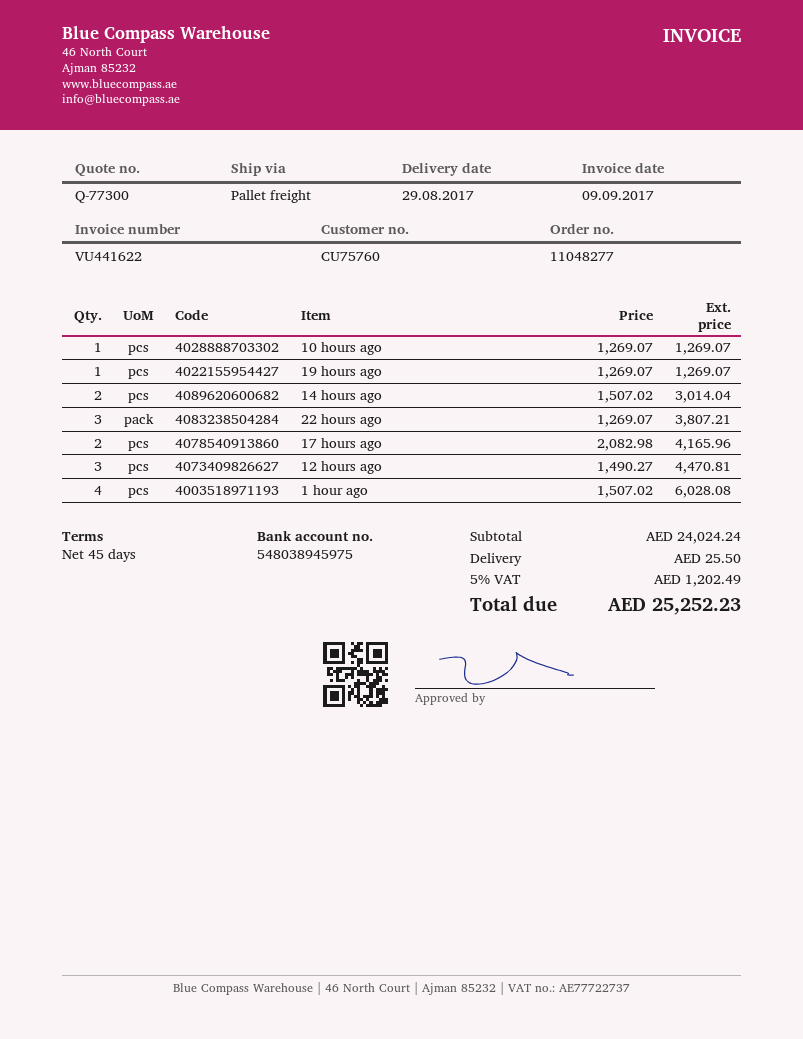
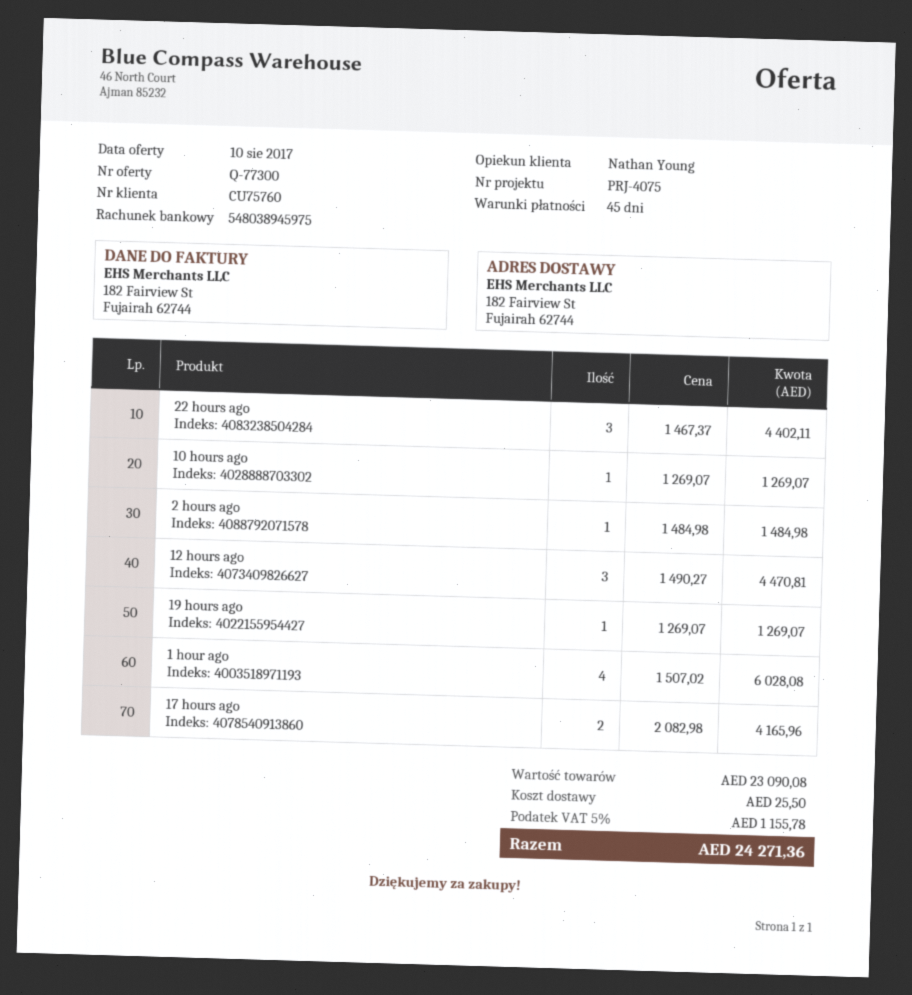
14 hours ago: 2 x 1507.02 = 3014.04 -> none
22 hours ago: 3 x 1269.07 = 3807.21 -> 3 x 1467.37 = 4402.11
2 hours ago: none -> 1 x 1484.98 = 1484.98
subtotal: 24024.24 -> 23090.08
tax: 5% = 1202.49 -> 5% = 1155.78
total: 25252.23 -> 24271.36

